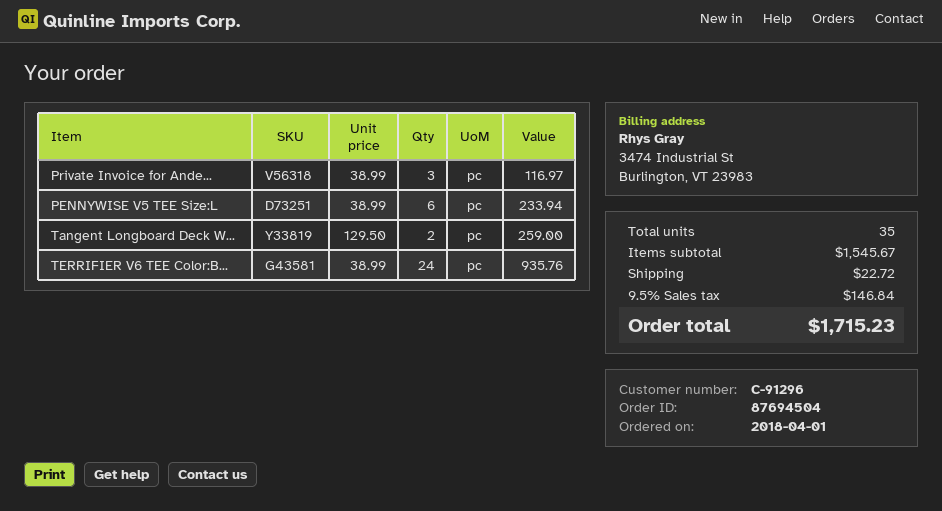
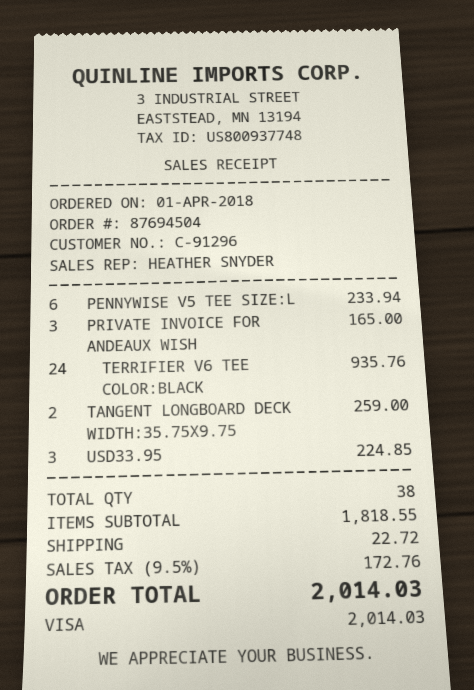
Private Invoice for Ande...: 3 for 116.97 -> 3 for 165.00
USD33.95: none -> 3 for 224.85
total quantity: 35 -> 38
subtotal: 1545.67 -> 1818.55
tax: 9.5% = 146.84 -> 9.5% = 172.76
total: 1715.23 -> 2014.03

